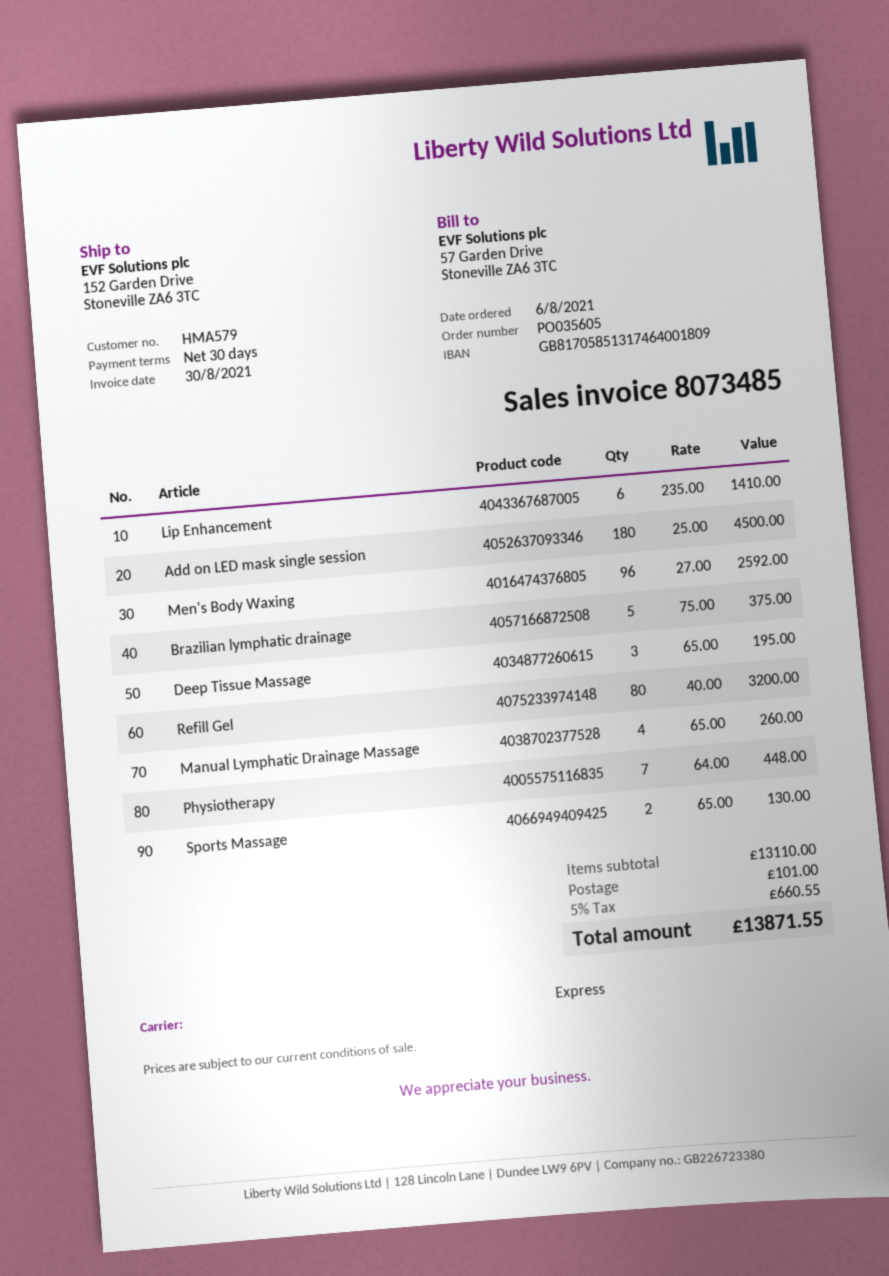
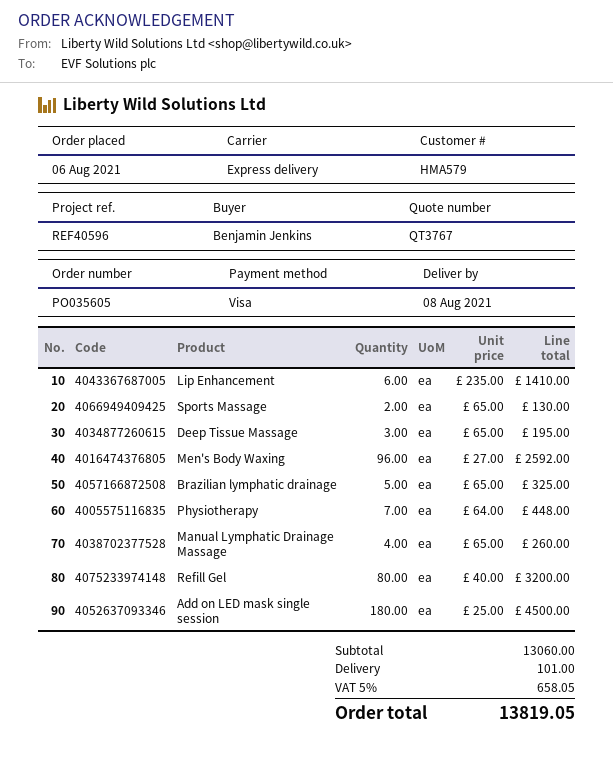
Brazilian lymphatic drainage: 5 x 75.00 = 375.00 -> 5 x 65.00 = 325.00
subtotal: 13110.00 -> 13060.00
tax: 5% = 660.55 -> 5% = 658.05
total: 13871.55 -> 13819.05

